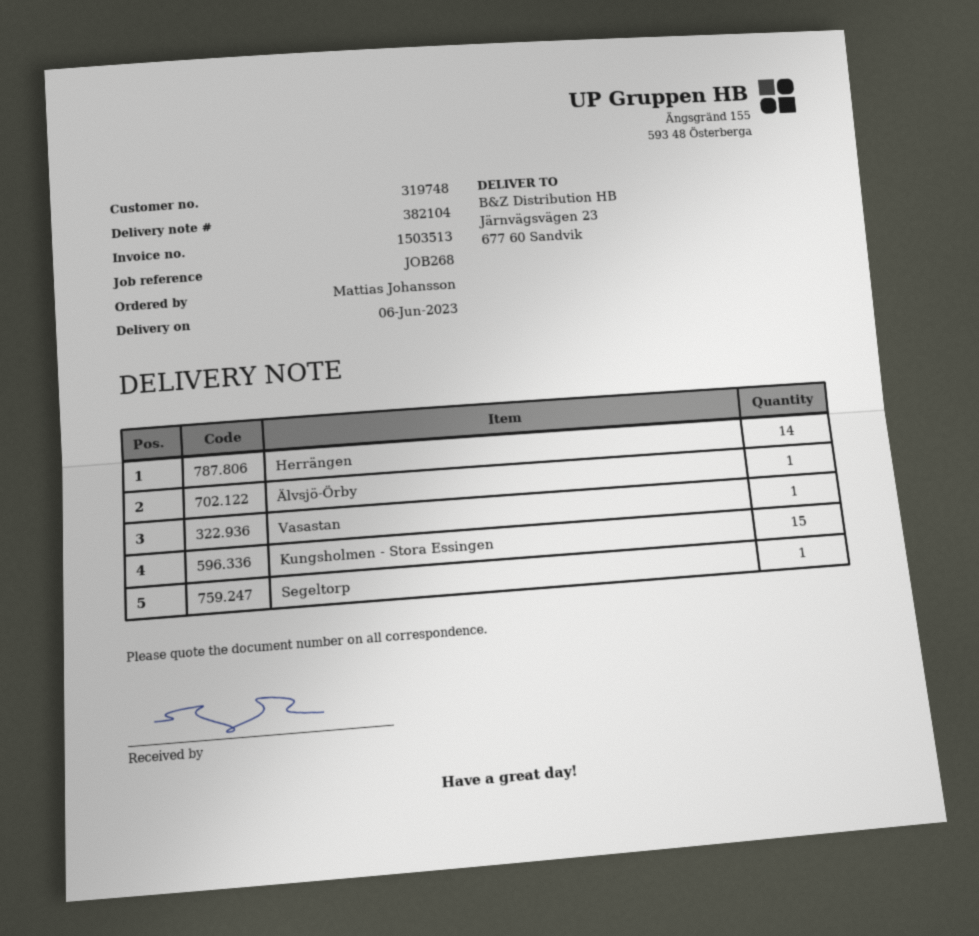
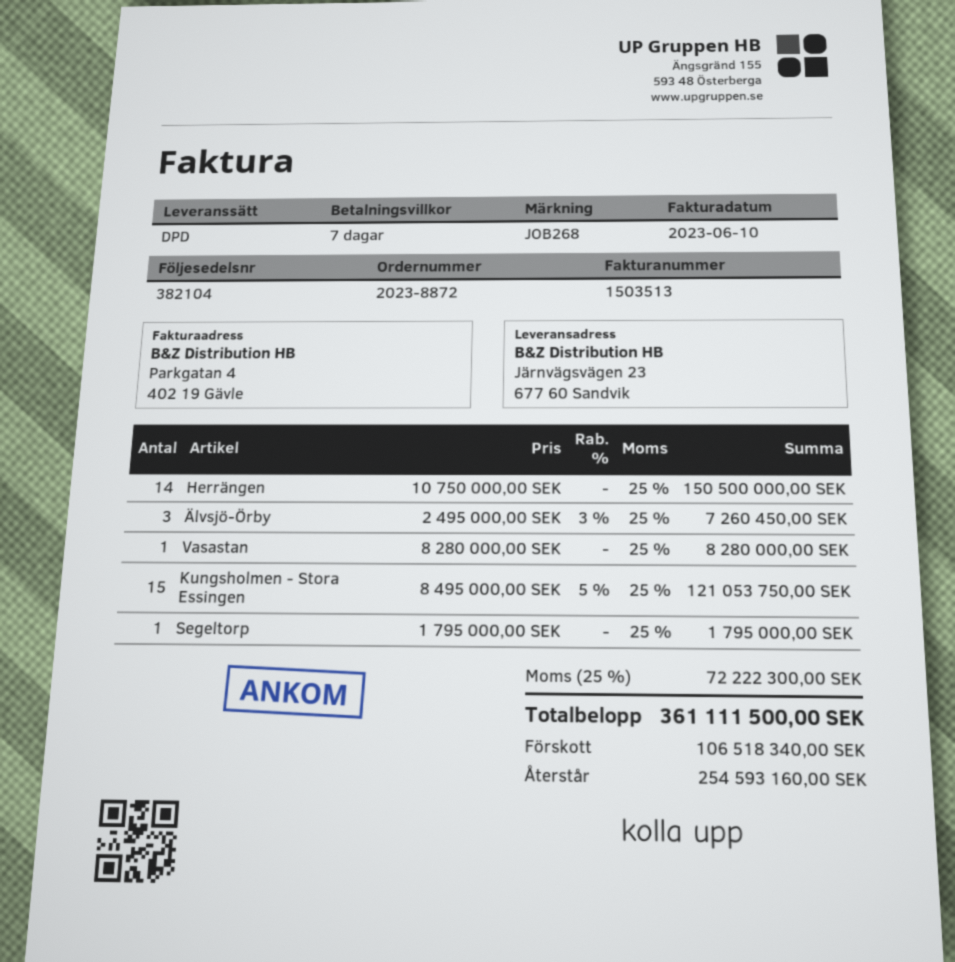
Älvsjö-Örby: 1 -> 3

